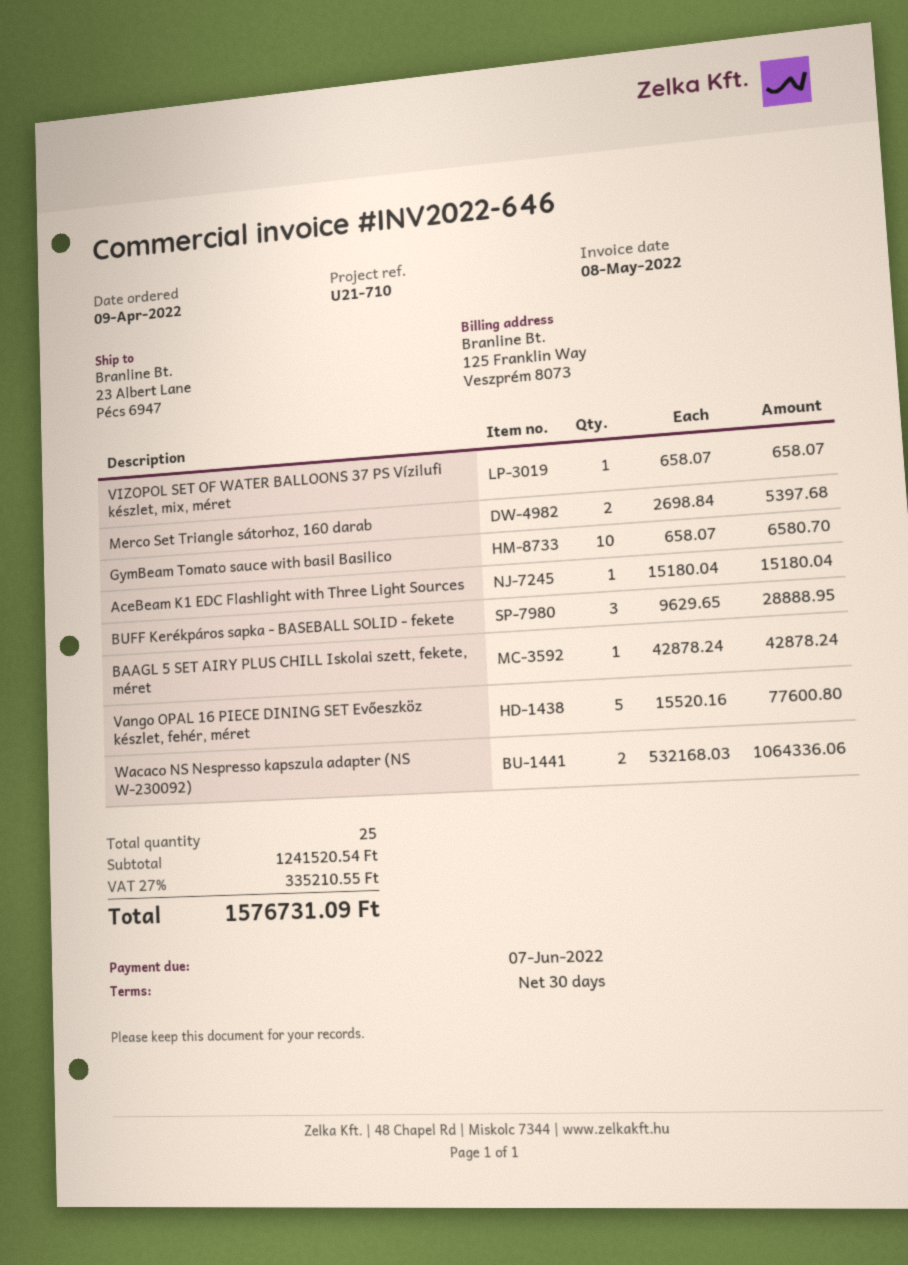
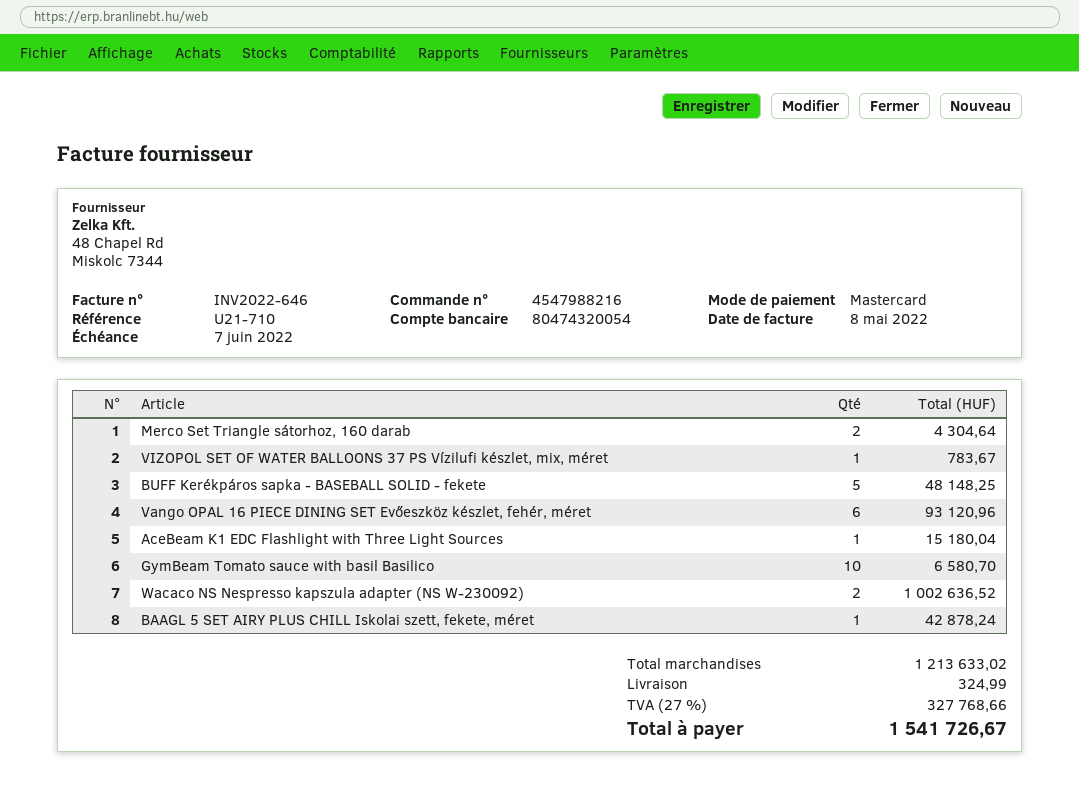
VIZOPOL SET OF WATER BALLOONS 37 PS Vízilufi készlet, mix, méret: 1 for 658.07 -> 1 for 783.67
Merco Set Triangle sátorhoz, 160 darab: 2 for 5397.68 -> 2 for 4304.64
BUFF Kerékpáros sapka - BASEBALL SOLID - fekete: 3 for 28888.95 -> 5 for 48148.25
Vango OPAL 16 PIECE DINING SET Evőeszköz készlet, fehér, méret: 5 for 77600.80 -> 6 for 93120.96
Wacaco NS Nespresso kapszula adapter (NS W-230092): 2 for 1064336.06 -> 2 for 1002636.52
subtotal: 1241520.54 -> 1213633.02
shipping: none -> 324.99
tax: 27% = 335210.55 -> 27% = 327768.66
total: 1576731.09 -> 1541726.67

